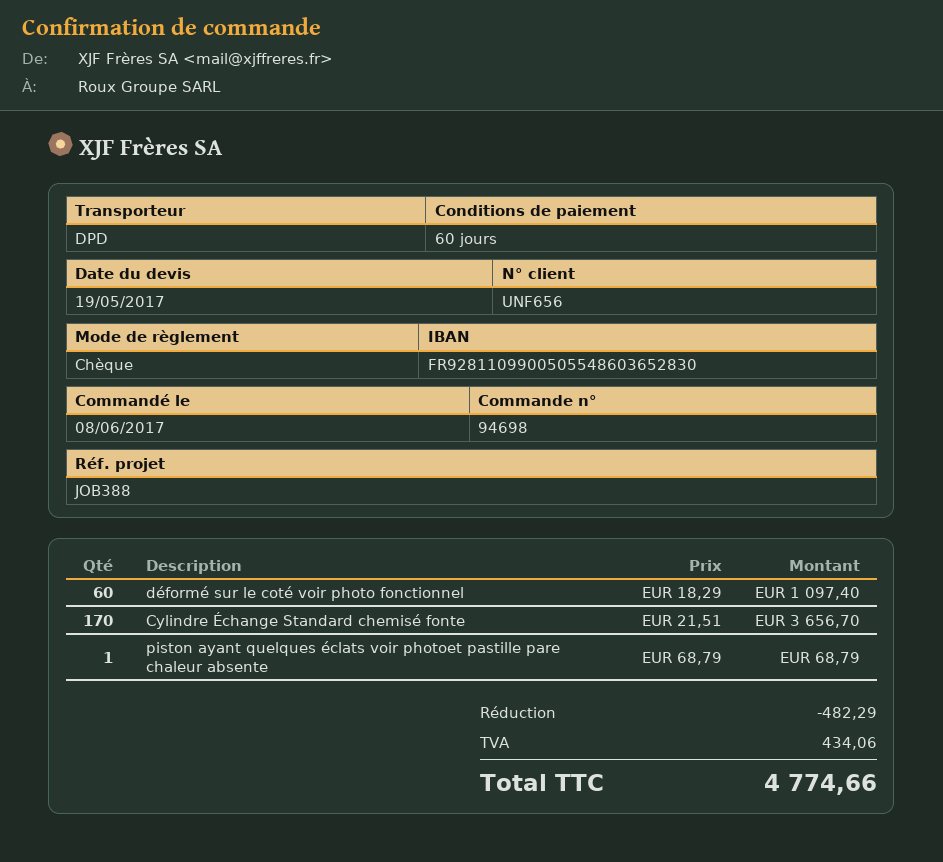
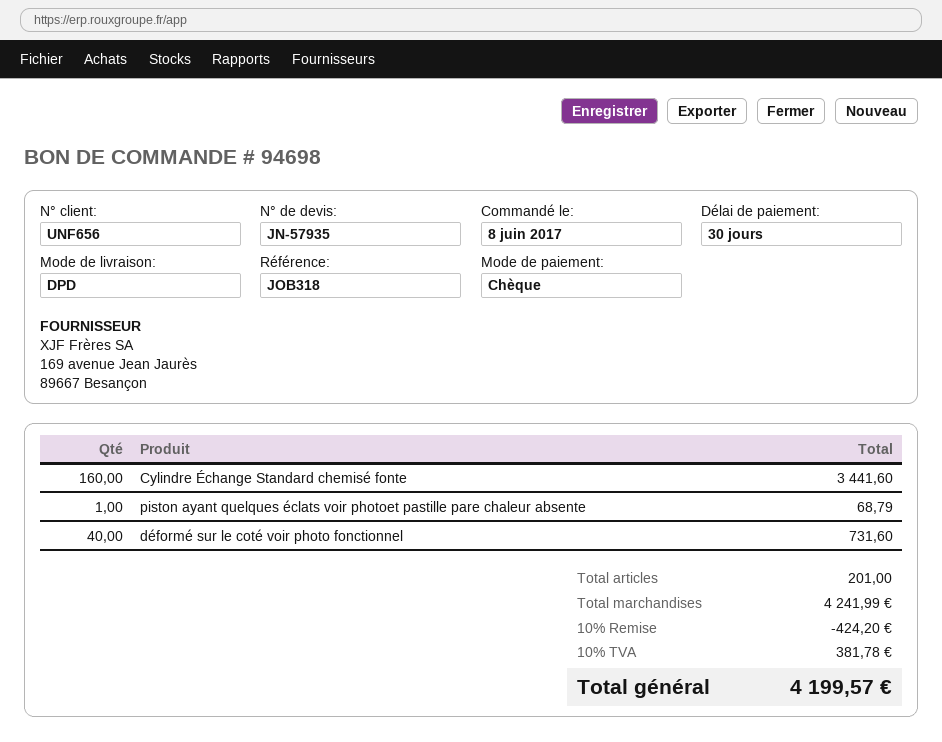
payment terms: 60 days -> 30 days
reference: JOB388 -> JOB318
déformé sur le coté voir photo fonctionnel: 60 for 1097.40 -> 40 for 731.60
Cylindre Échange Standard chemisé fonte: 170 for 3656.70 -> 160 for 3441.60
discount: 482.29 -> 424.20
tax: 434.06 -> 381.78
total: 4774.66 -> 4199.57

